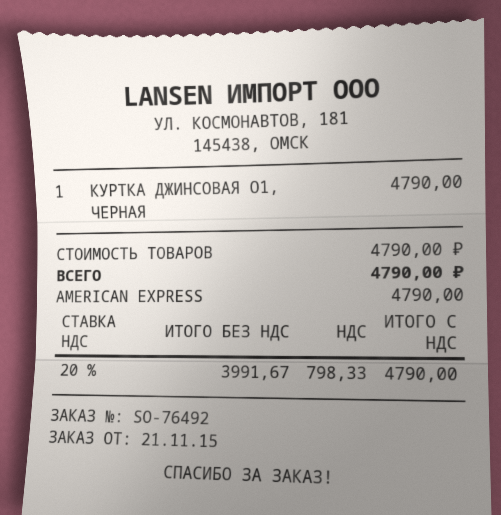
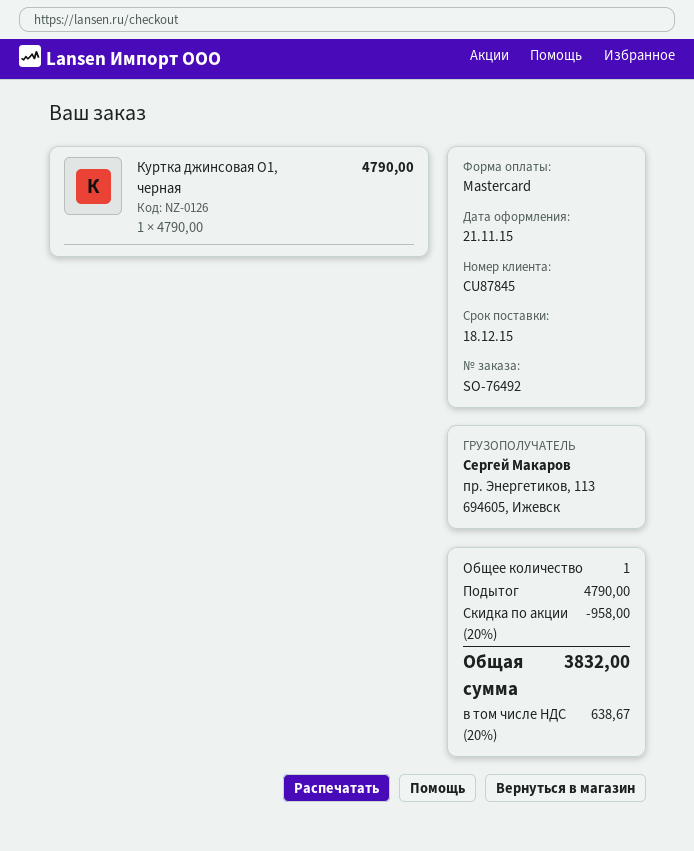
payment method: American Express -> Mastercard
discount: none -> 20% = 958.00
tax: 20% = 798.33 -> 20% = 638.67
total: 4790.00 -> 3832.00

